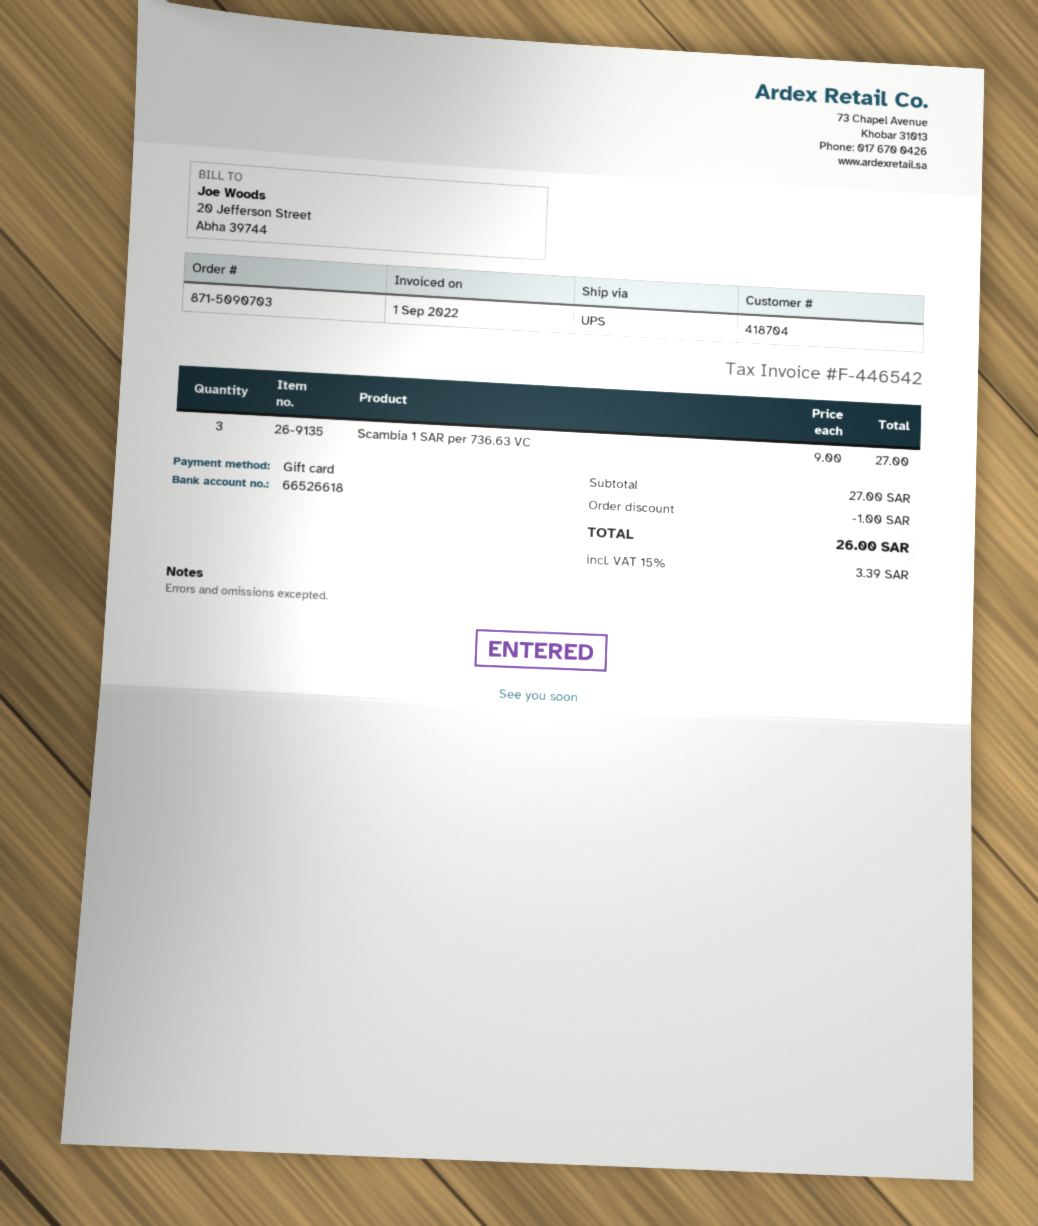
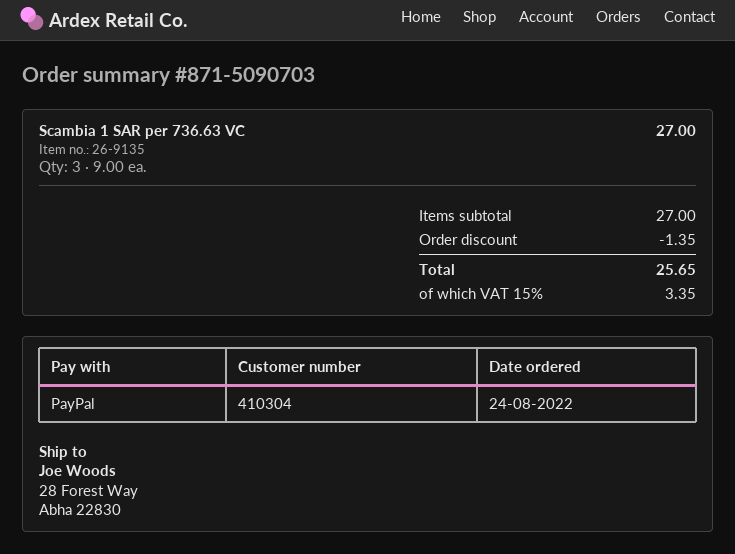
customer number: 418704 -> 410304
payment method: gift card -> PayPal
discount: 1.00 -> 1.35
tax: 15% = 3.39 -> 15% = 3.35
total: 26.00 -> 25.65

